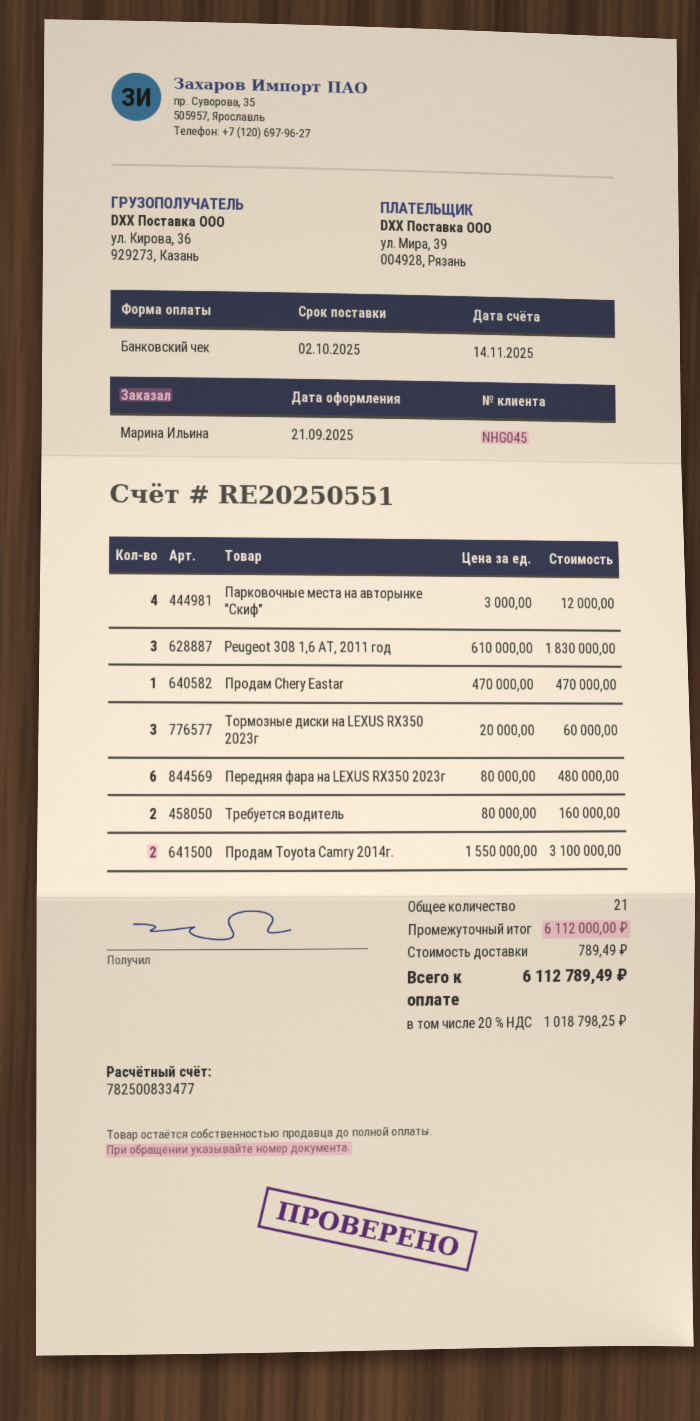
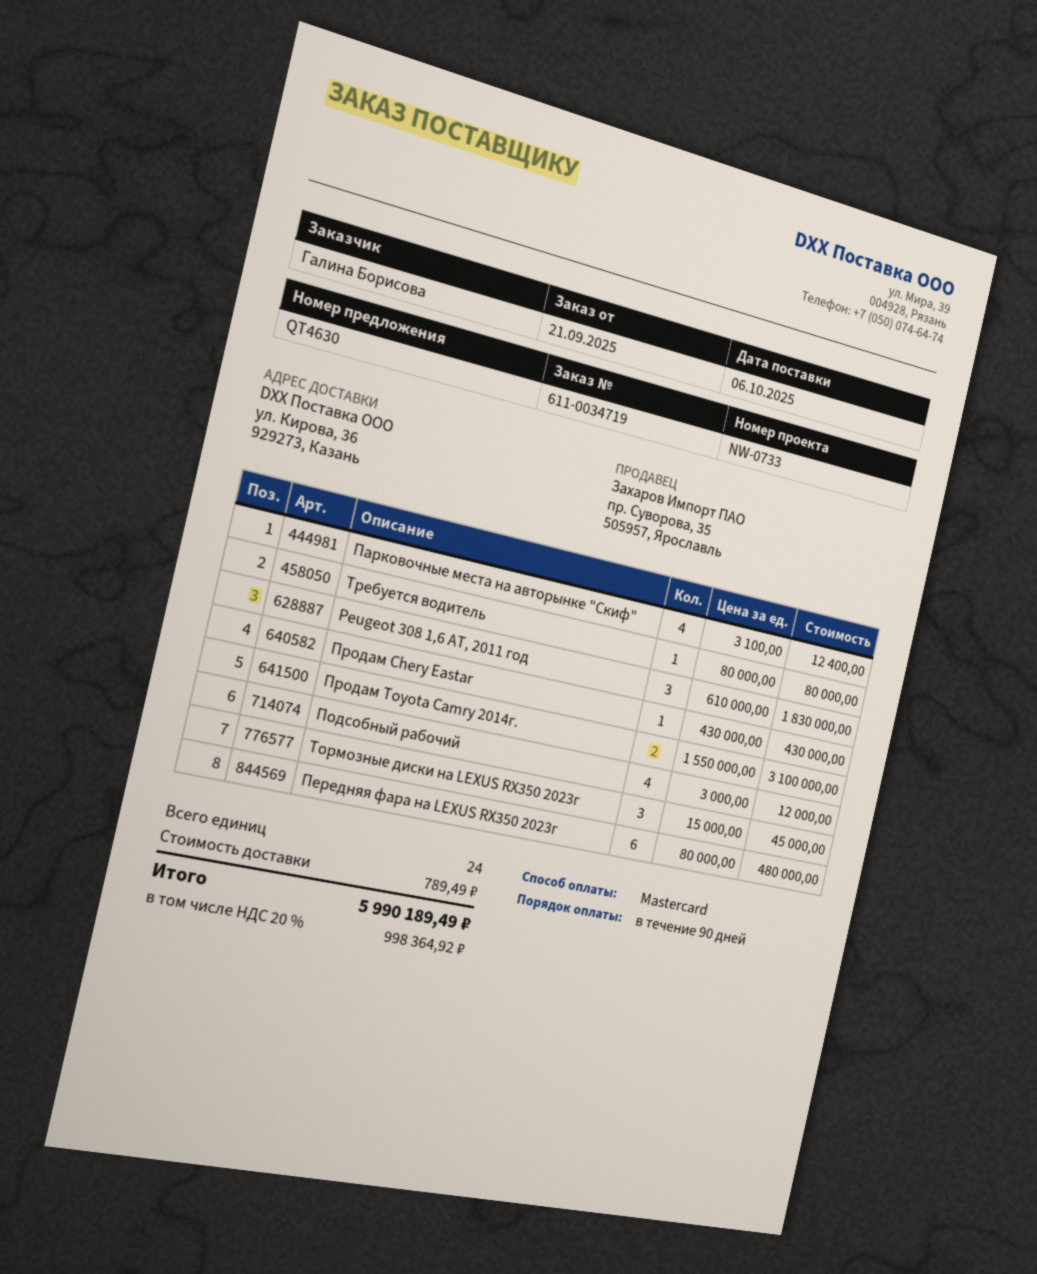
delivery date: 2025-10-02 -> 2025-10-06
ordered by: Марина Ильина -> Галина Борисова
payment method: cheque -> Mastercard
Парковочные места на авторынке "Скиф": 4 x 3000.00 = 12000.00 -> 4 x 3100.00 = 12400.00
Продам Chery Eastar: 1 x 470000.00 = 470000.00 -> 1 x 430000.00 = 430000.00
Тормозные диски на LEXUS RX350 2023г: 3 x 20000.00 = 60000.00 -> 3 x 15000.00 = 45000.00
Требуется водитель: 2 x 80000.00 = 160000.00 -> 1 x 80000.00 = 80000.00
Подсобный рабочий: none -> 4 x 3000.00 = 12000.00
total quantity: 21 -> 24
tax: 20% = 1018798.25 -> 20% = 998364.92
total: 6112789.49 -> 5990189.49

